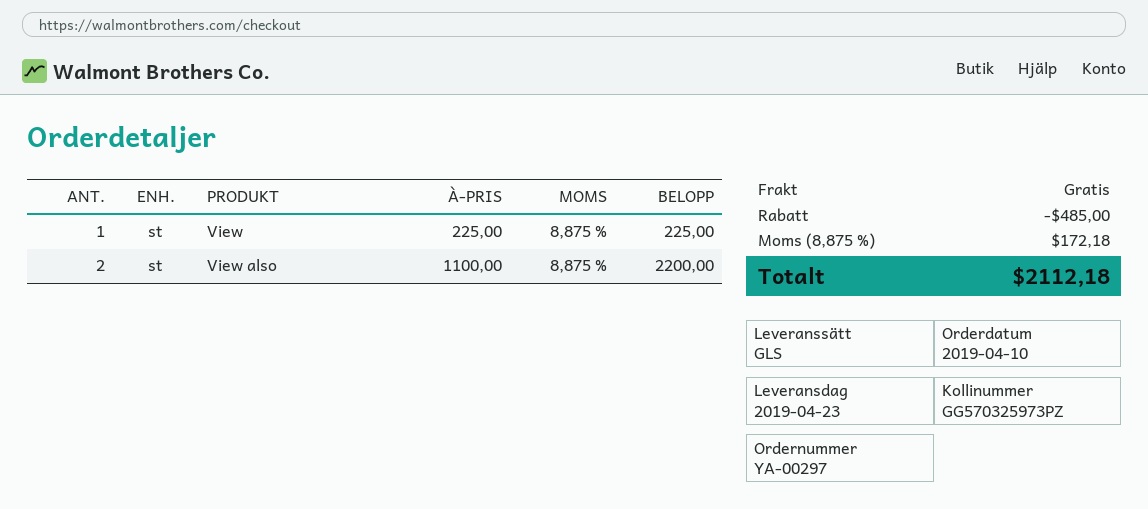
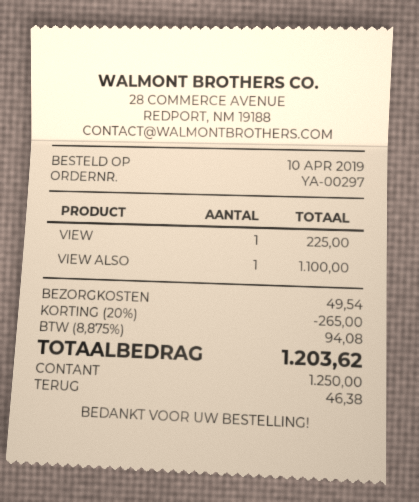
View also: 2 for 2200.00 -> 1 for 1100.00
discount: 485.00 -> 265.00
shipping: 0.00 -> 49.54
tax: 8.875% = 172.18 -> 8.875% = 94.08
total: 2112.18 -> 1203.62

